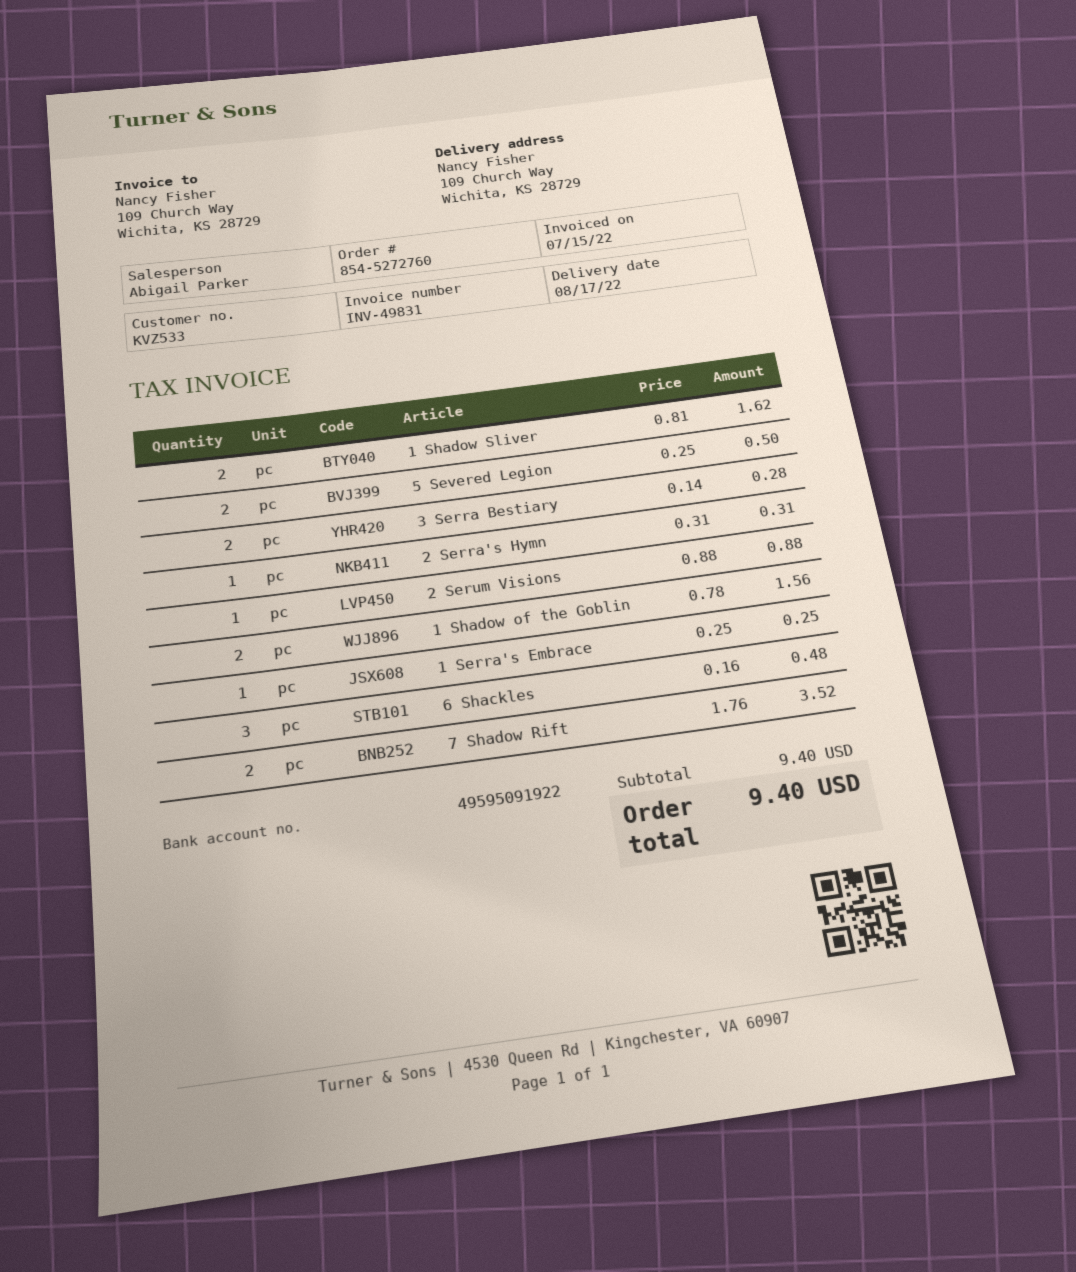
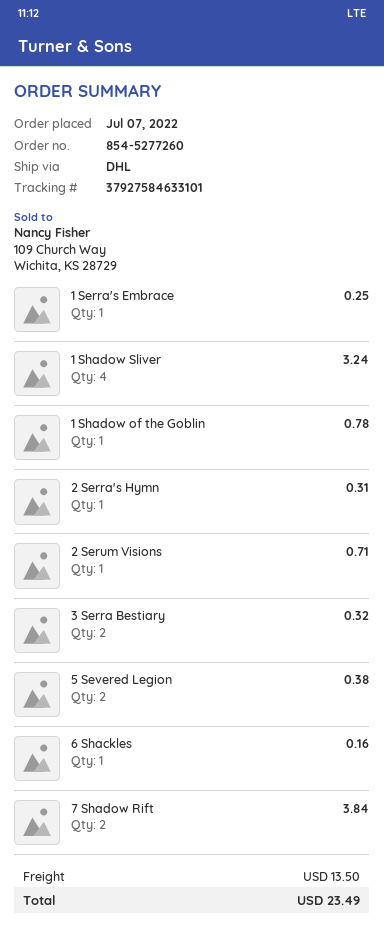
order number: 854-5272760 -> 854-5277260
1 Shadow Sliver: 2 for 1.62 -> 4 for 3.24
5 Severed Legion: 2 for 0.50 -> 2 for 0.38
3 Serra Bestiary: 2 for 0.28 -> 2 for 0.32
2 Serum Visions: 1 for 0.88 -> 1 for 0.71
1 Shadow of the Goblin: 2 for 1.56 -> 1 for 0.78
6 Shackles: 3 for 0.48 -> 1 for 0.16
7 Shadow Rift: 2 for 3.52 -> 2 for 3.84
shipping: none -> 13.50
total: 9.40 -> 23.49

